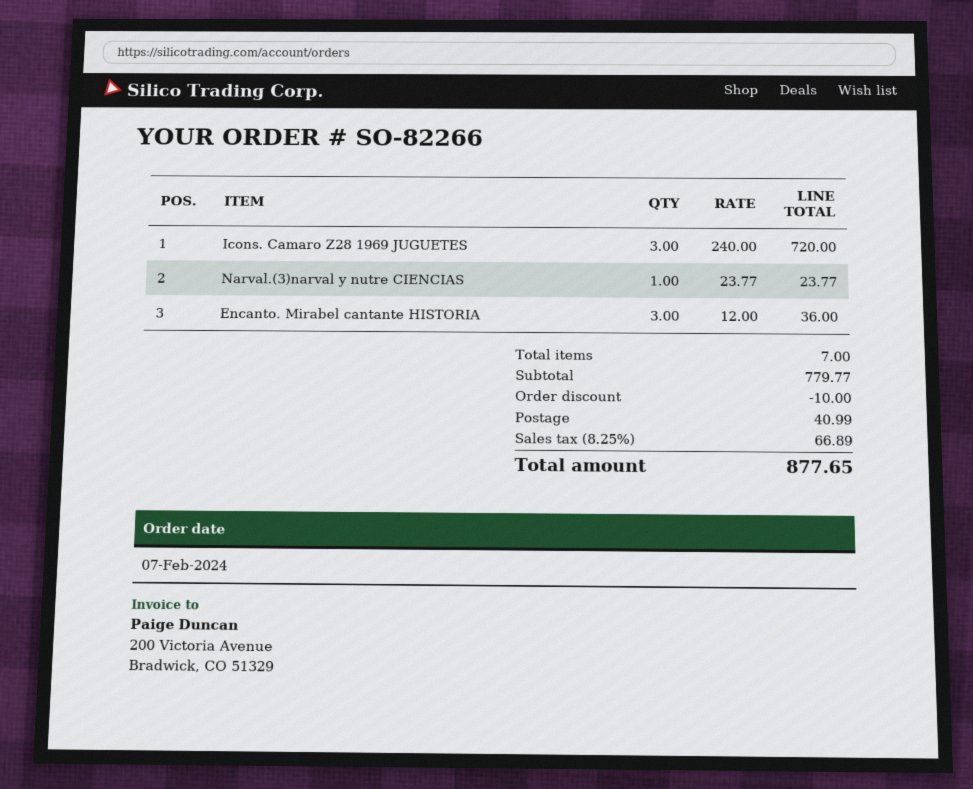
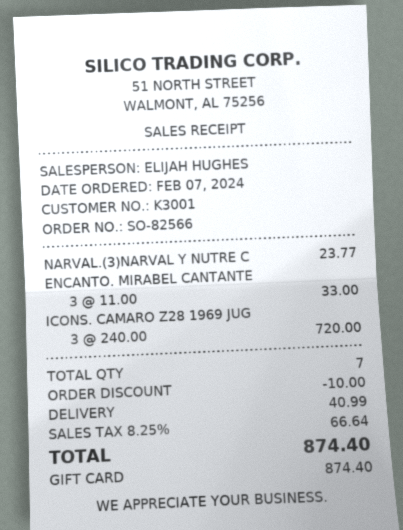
order number: SO-82266 -> SO-82566
Encanto. Mirabel cantante HISTORIA: 3 x 12.00 = 36.00 -> 3 x 11.00 = 33.00
tax: 8.25% = 66.89 -> 8.25% = 66.64
total: 877.65 -> 874.40

